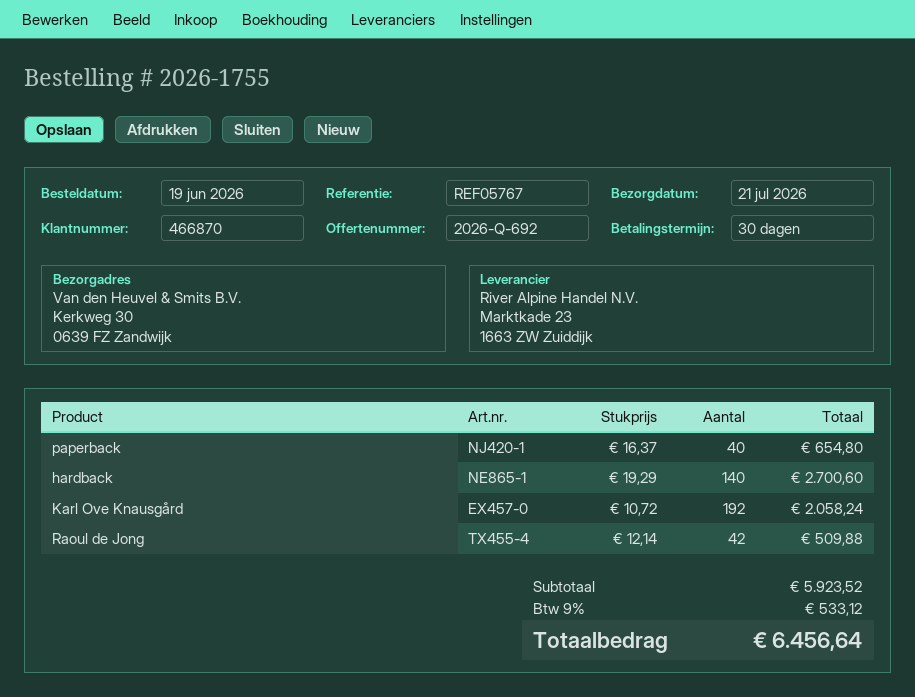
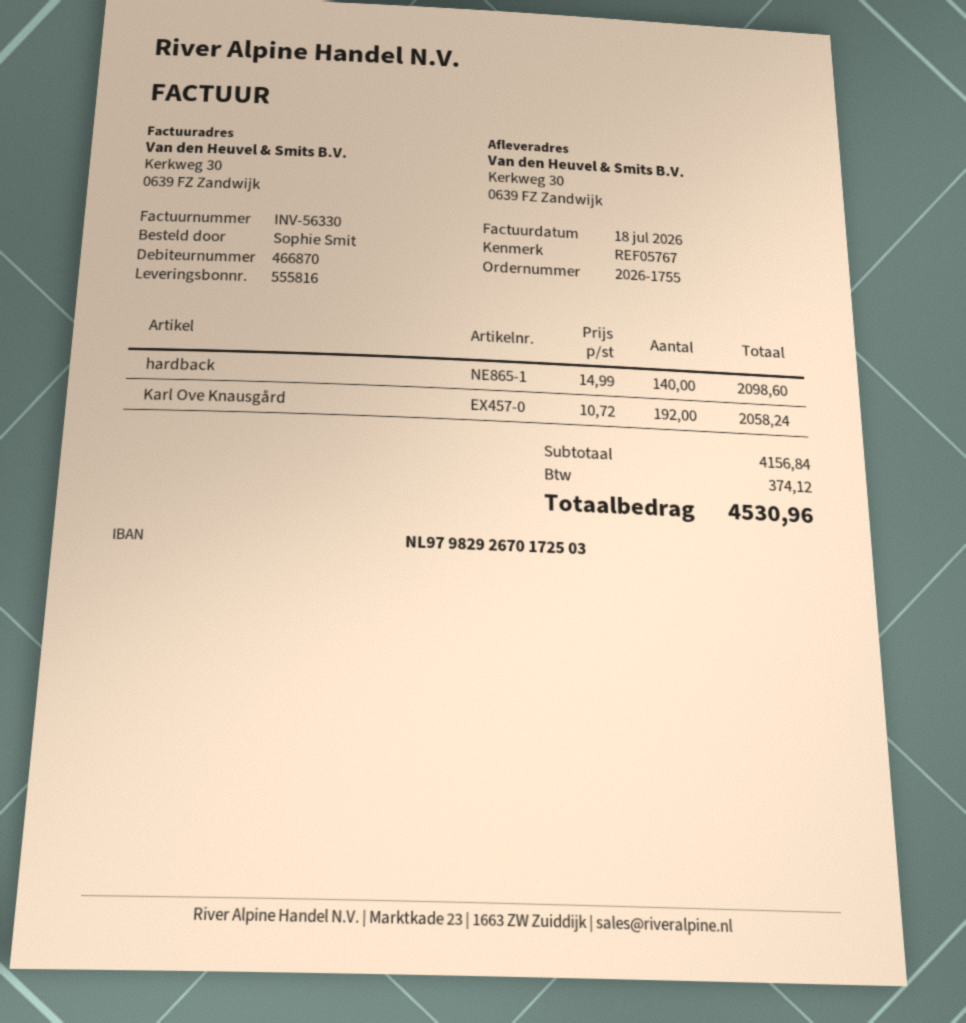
paperback: 40 x 16.37 = 654.80 -> none
hardback: 140 x 19.29 = 2700.60 -> 140 x 14.99 = 2098.60
Raoul de Jong: 42 x 12.14 = 509.88 -> none
subtotal: 5923.52 -> 4156.84
tax: 533.12 -> 374.12
total: 6456.64 -> 4530.96

